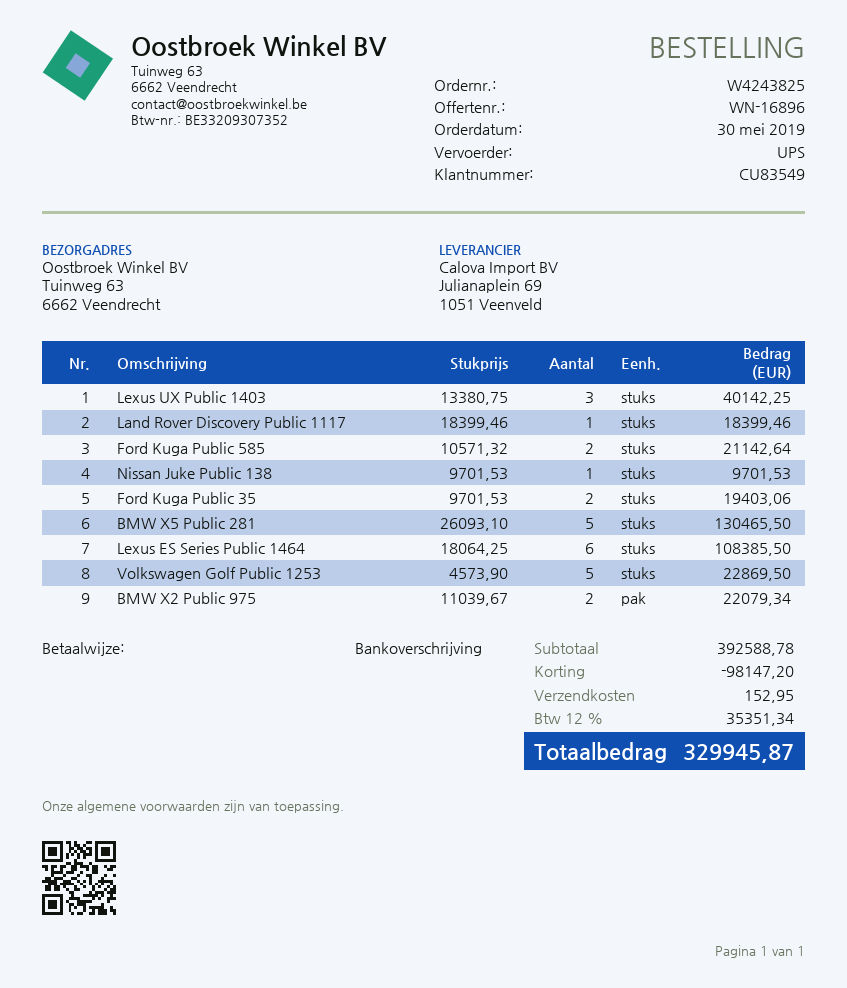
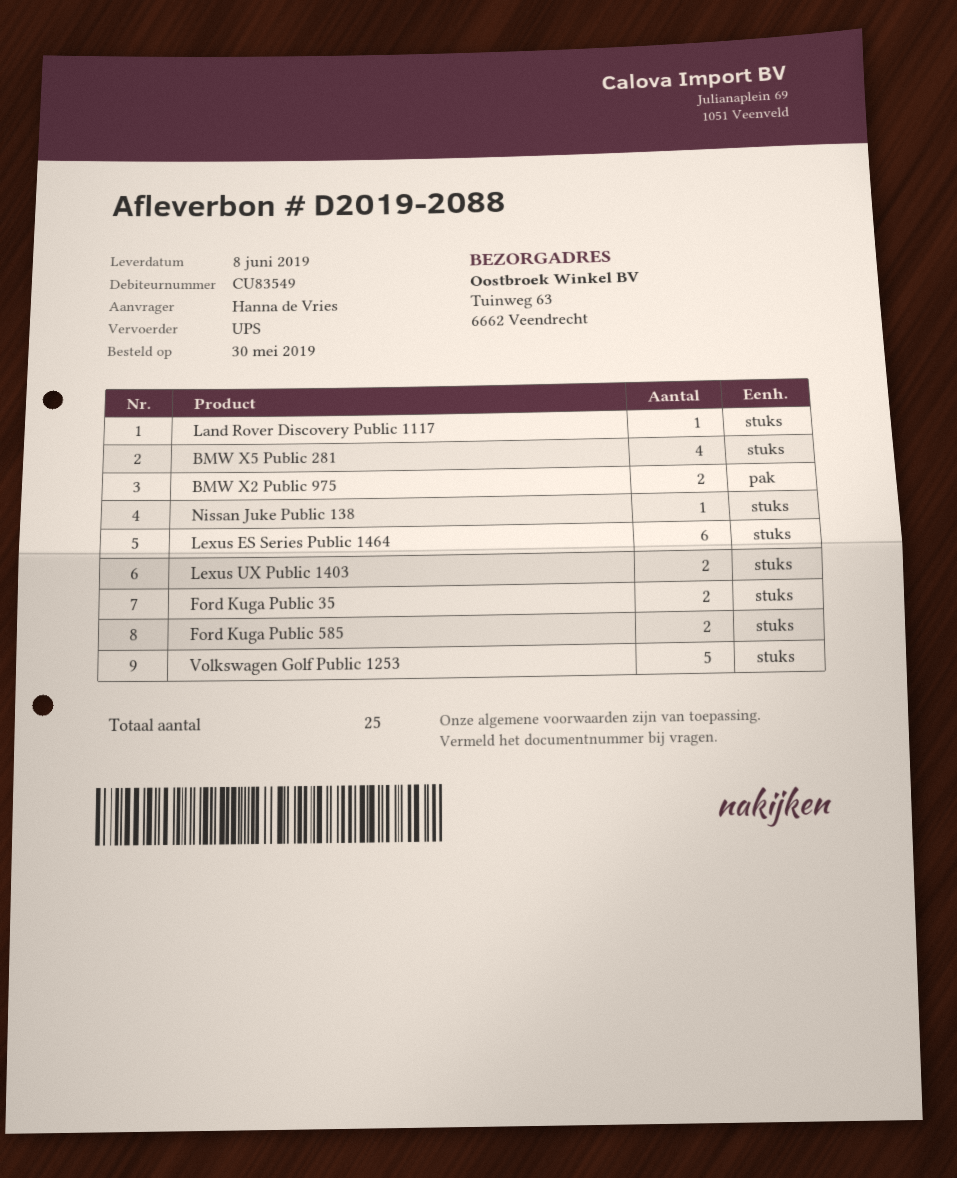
Lexus UX Public 1403: 3 -> 2
BMW X5 Public 281: 5 -> 4

